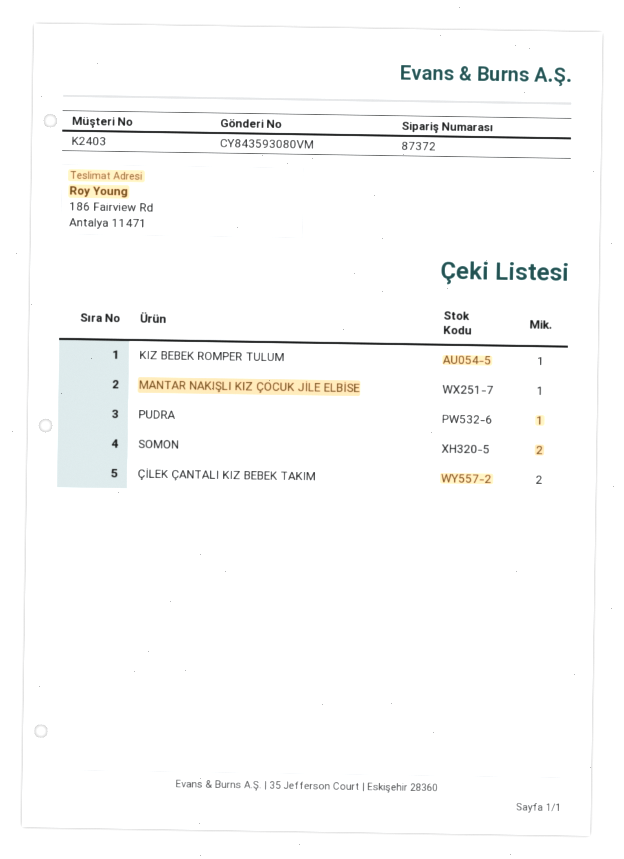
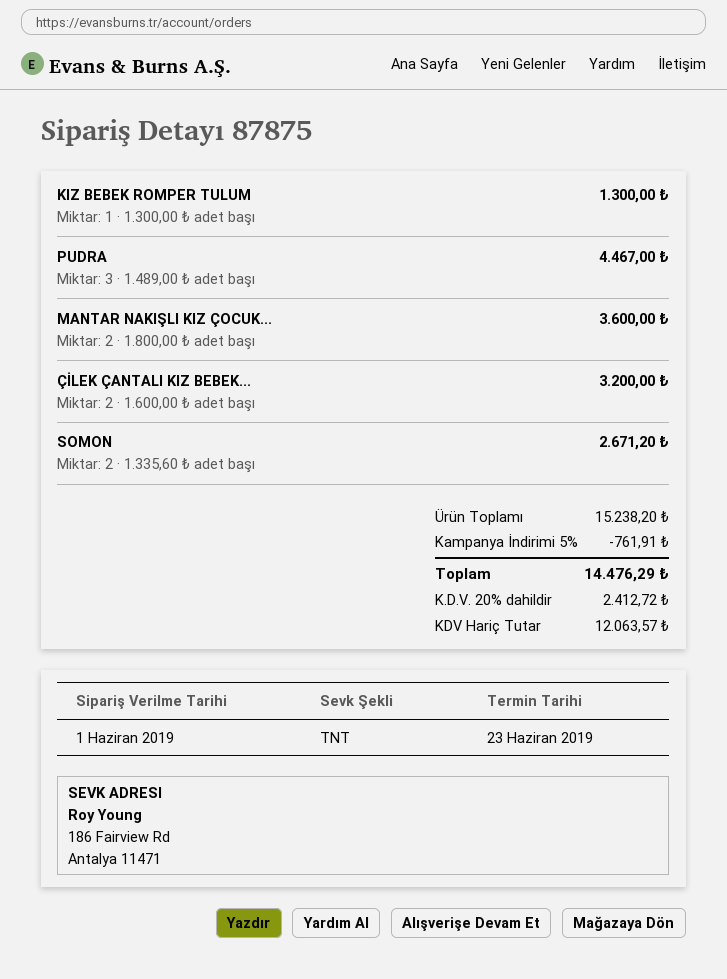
order number: 87372 -> 87875
MANTAR NAKIŞLI KIZ ÇOCUK JİLE ELBİSE: 1 -> 2
PUDRA: 1 -> 3

